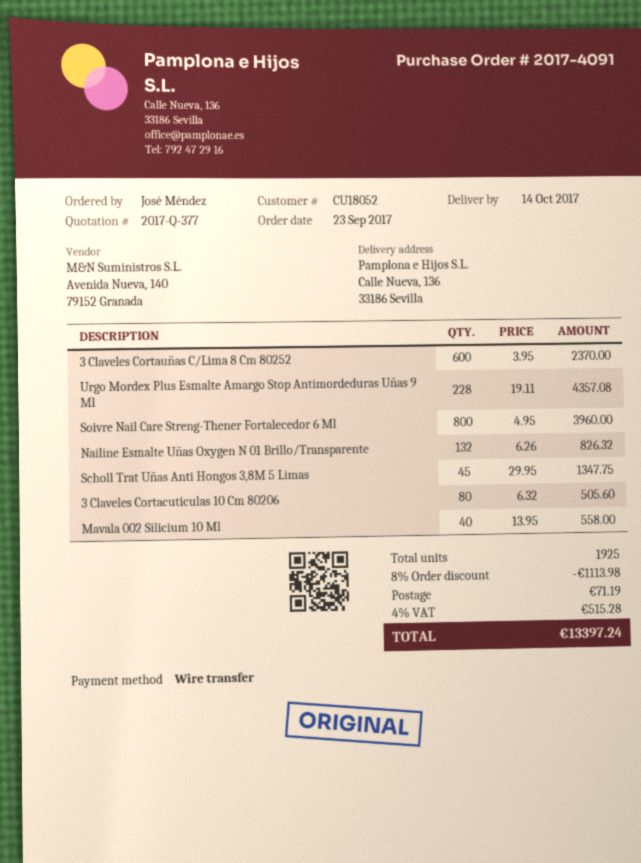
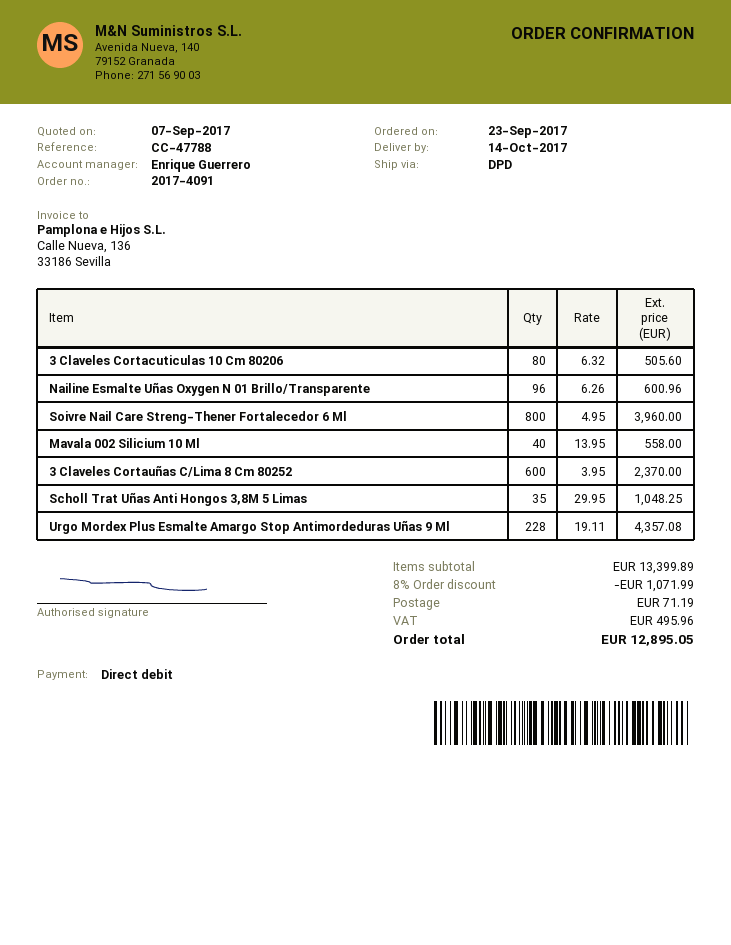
payment method: bank transfer -> direct debit
Nailine Esmalte Uñas Oxygen N 01 Brillo/Transparente: 132 x 6.26 = 826.32 -> 96 x 6.26 = 600.96
Scholl Trat Uñas Anti Hongos 3,8M 5 Limas: 45 x 29.95 = 1347.75 -> 35 x 29.95 = 1048.25
discount: 8% = 1113.98 -> 8% = 1071.99
tax: 515.28 -> 495.96
total: 13397.24 -> 12895.05

